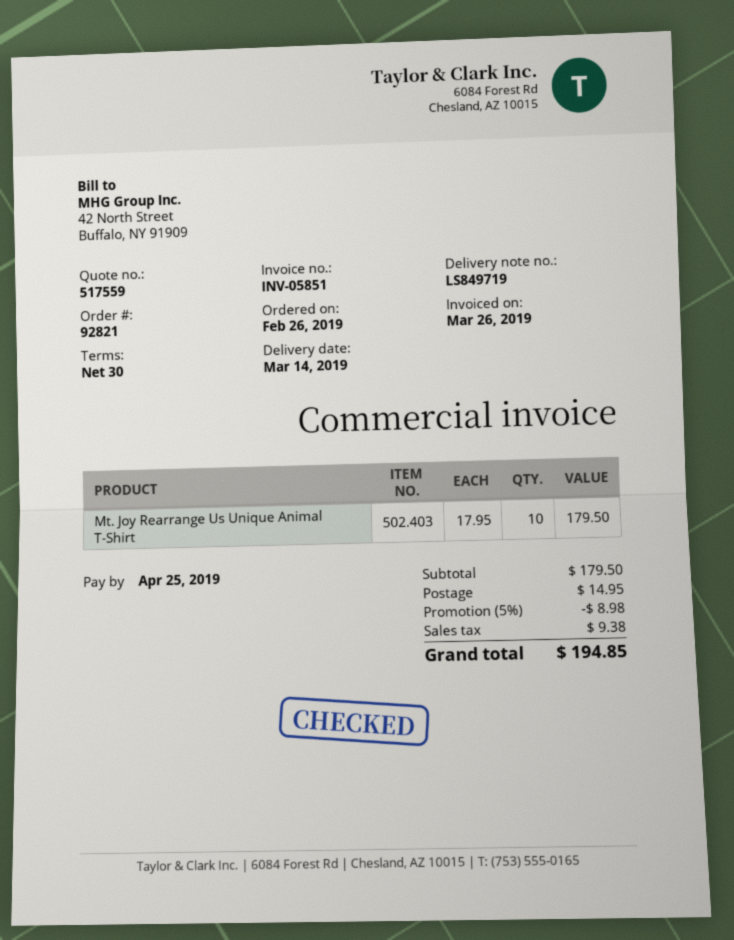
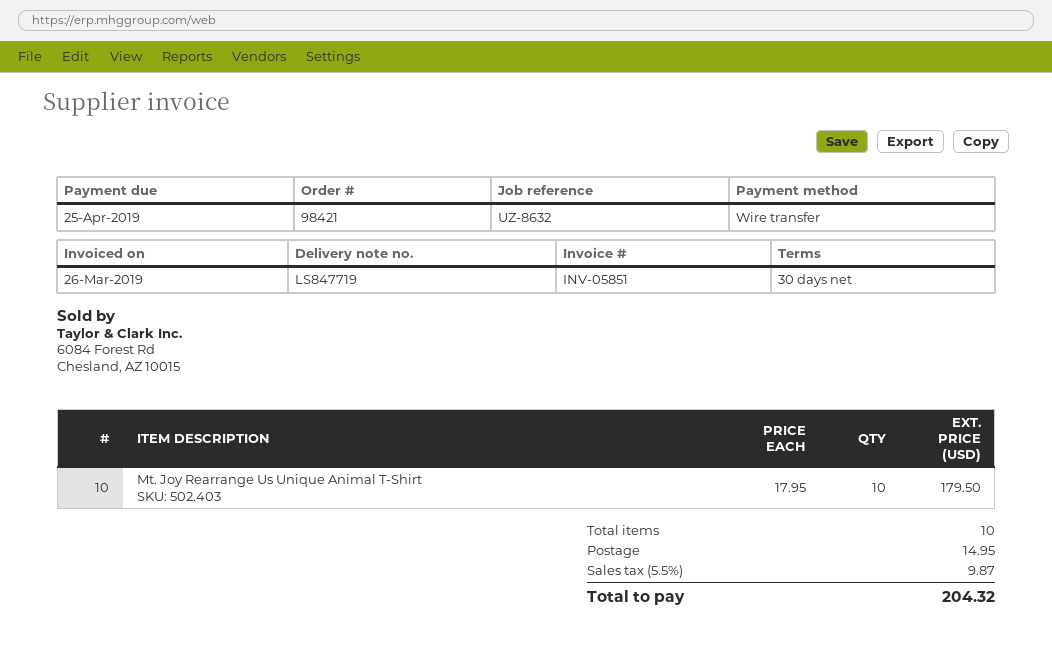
order number: 92821 -> 98421
delivery note number: LS849719 -> LS847719
discount: 5% = 8.98 -> none
tax: 9.38 -> 9.87
total: 194.85 -> 204.32

